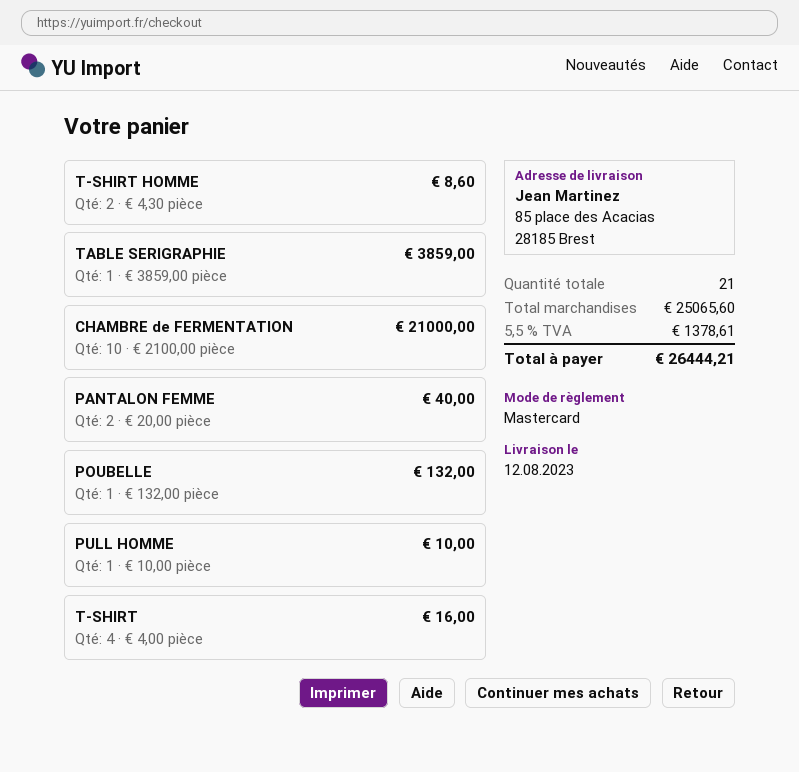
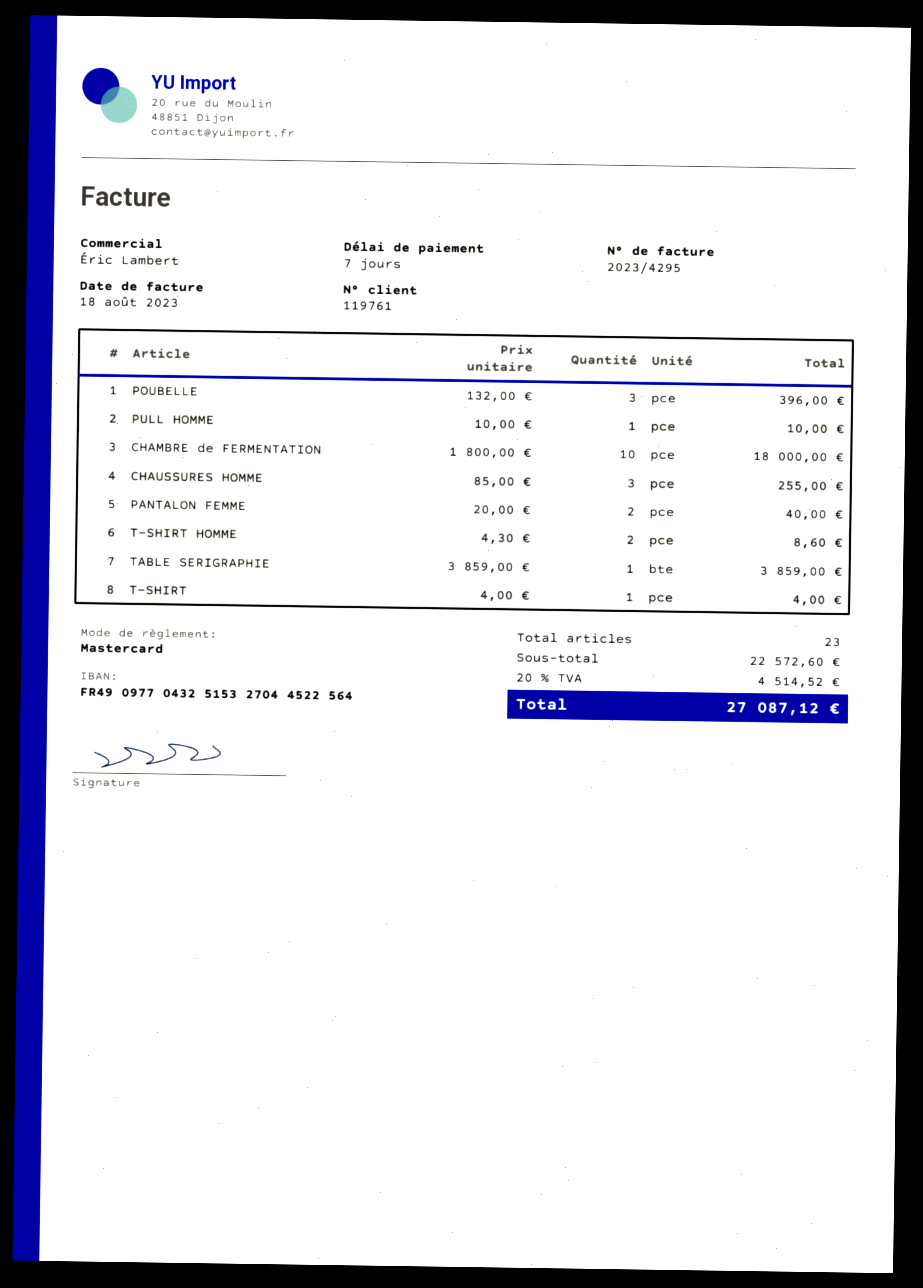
CHAMBRE de FERMENTATION: 10 x 2100.00 = 21000.00 -> 10 x 1800.00 = 18000.00
POUBELLE: 1 x 132.00 = 132.00 -> 3 x 132.00 = 396.00
T-SHIRT: 4 x 4.00 = 16.00 -> 1 x 4.00 = 4.00
CHAUSSURES HOMME: none -> 3 x 85.00 = 255.00
total quantity: 21 -> 23
subtotal: 25065.60 -> 22572.60
tax: 5.5% = 1378.61 -> 20% = 4514.52
total: 26444.21 -> 27087.12

